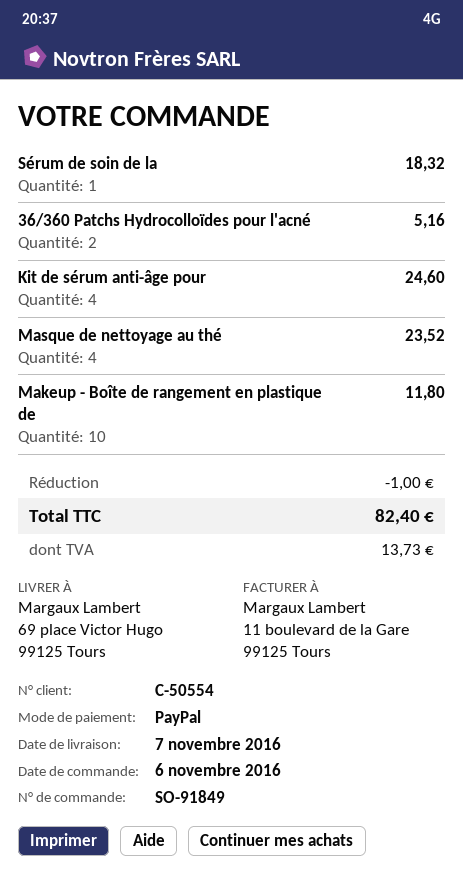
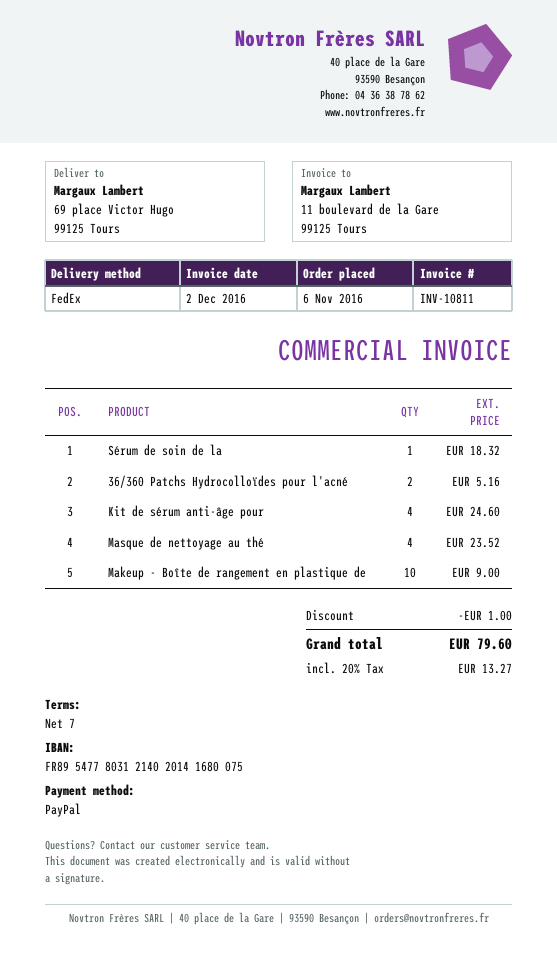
Makeup - Boîte de rangement en plastique de: 10 for 11.80 -> 10 for 9.00
tax: 13.73 -> 13.27
total: 82.40 -> 79.60

